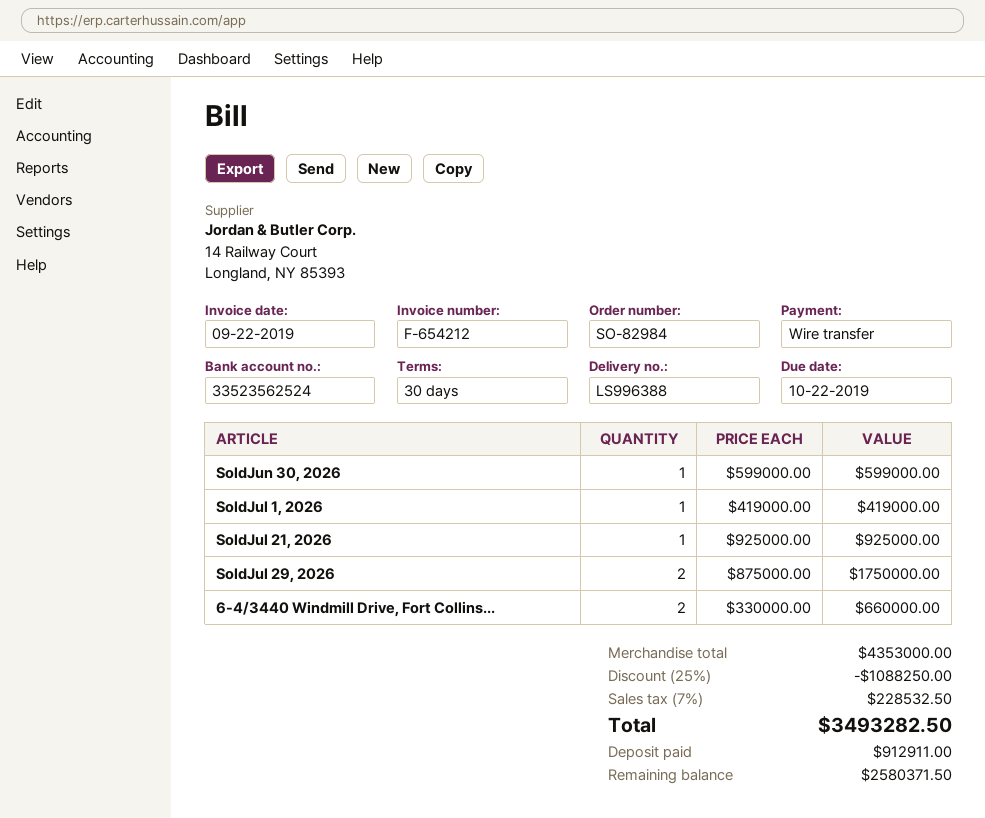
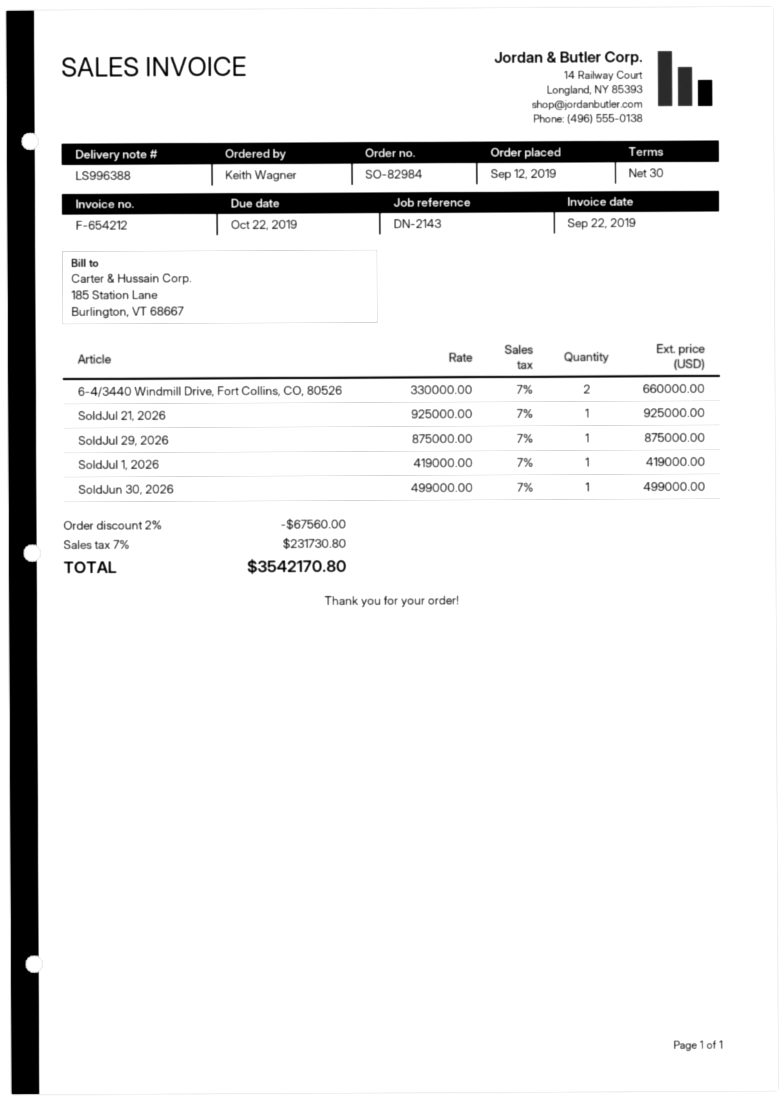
SoldJun 30, 2026: 1 x 599000.00 = 599000.00 -> 1 x 499000.00 = 499000.00
SoldJul 29, 2026: 2 x 875000.00 = 1750000.00 -> 1 x 875000.00 = 875000.00
discount: 25% = 1088250.00 -> 2% = 67560.00
tax: 7% = 228532.50 -> 7% = 231730.80
total: 3493282.50 -> 3542170.80

